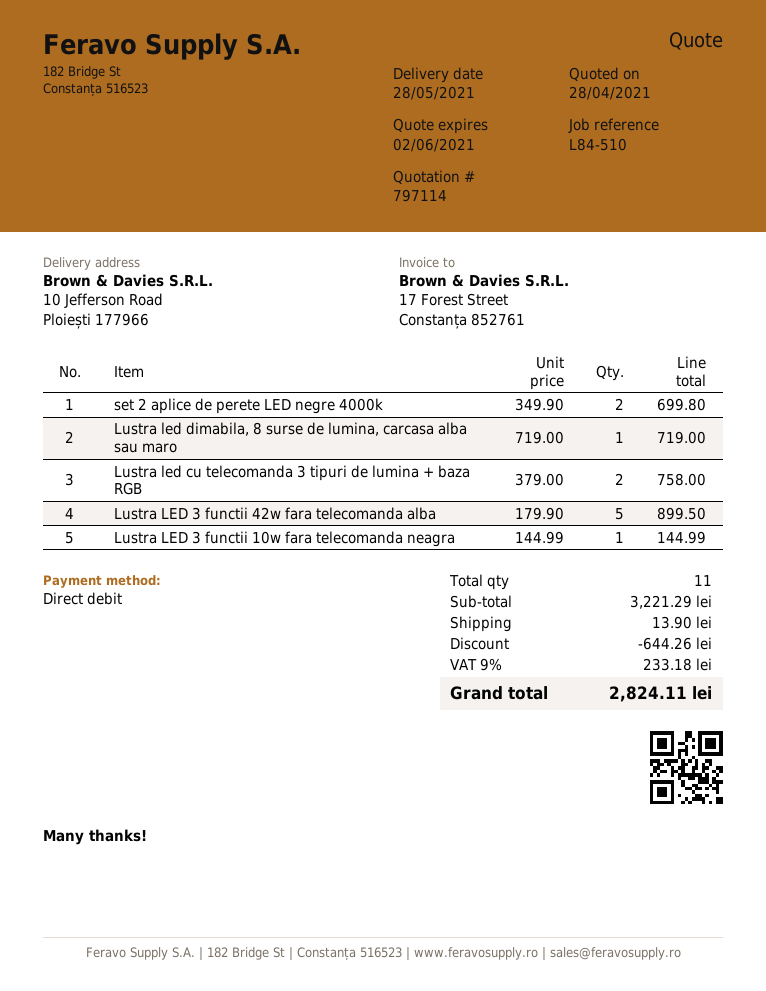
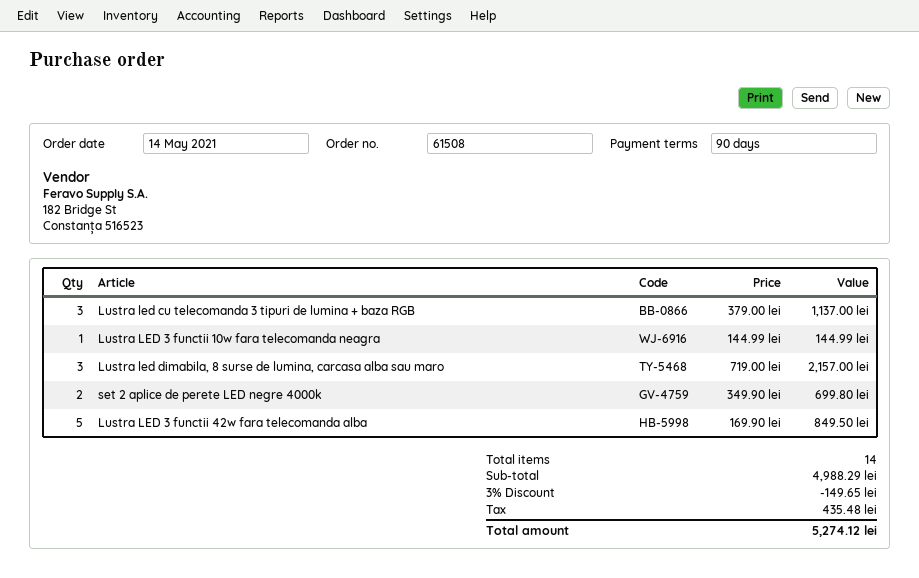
Lustra led dimabila, 8 surse de lumina, carcasa alba sau maro: 1 x 719.00 = 719.00 -> 3 x 719.00 = 2157.00
Lustra led cu telecomanda 3 tipuri de lumina + baza RGB: 2 x 379.00 = 758.00 -> 3 x 379.00 = 1137.00
Lustra LED 3 functii 42w fara telecomanda alba: 5 x 179.90 = 899.50 -> 5 x 169.90 = 849.50
total quantity: 11 -> 14
subtotal: 3221.29 -> 4988.29
discount: 644.26 -> 149.65
shipping: 13.90 -> none
tax: 233.18 -> 435.48
total: 2824.11 -> 5274.12

